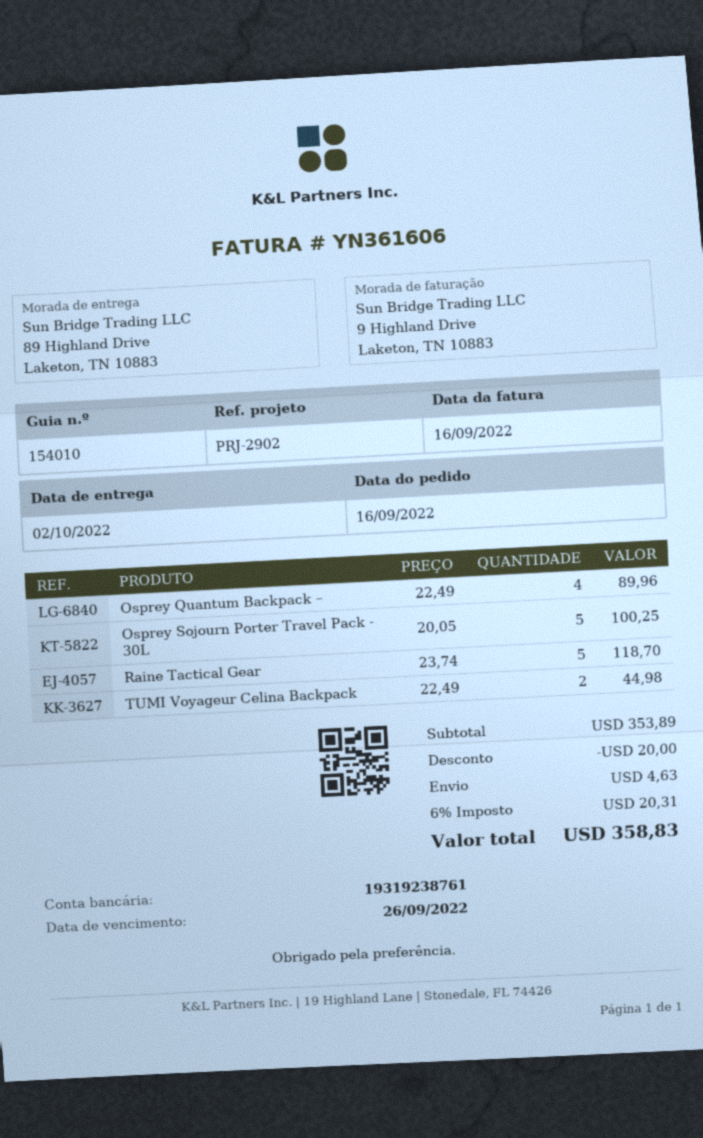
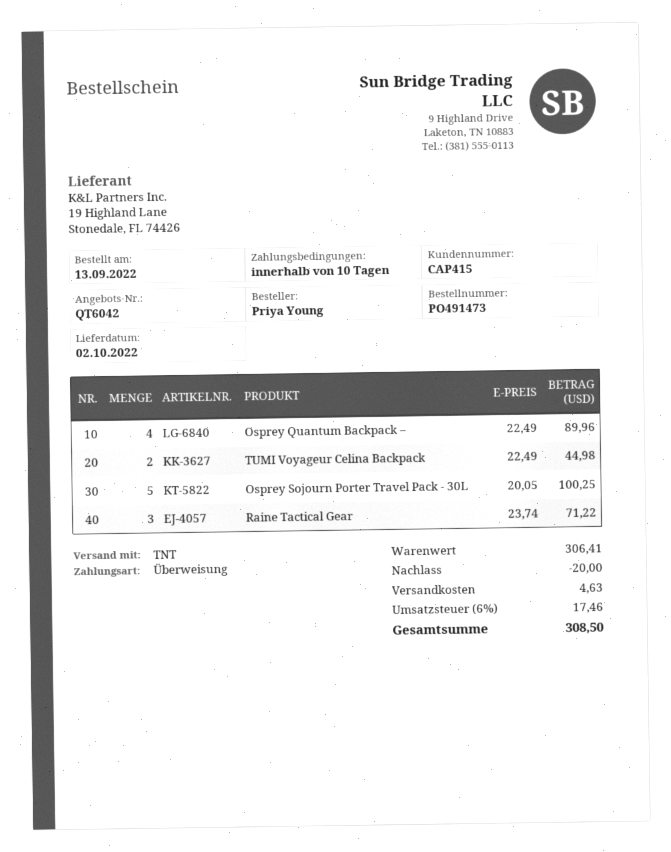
order date: 2022-09-16 -> 2022-09-13
Raine Tactical Gear: 5 x 23.74 = 118.70 -> 3 x 23.74 = 71.22
subtotal: 353.89 -> 306.41
tax: 6% = 20.31 -> 6% = 17.46
total: 358.83 -> 308.50

